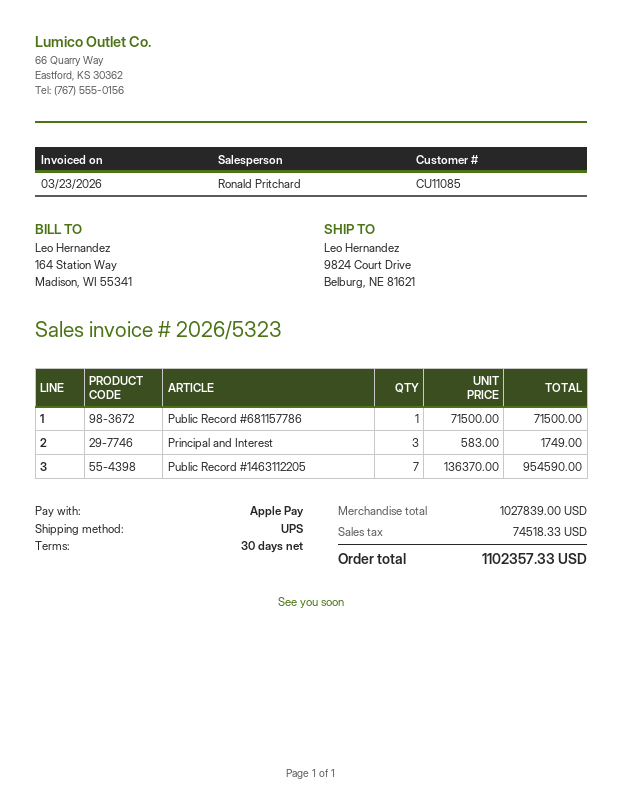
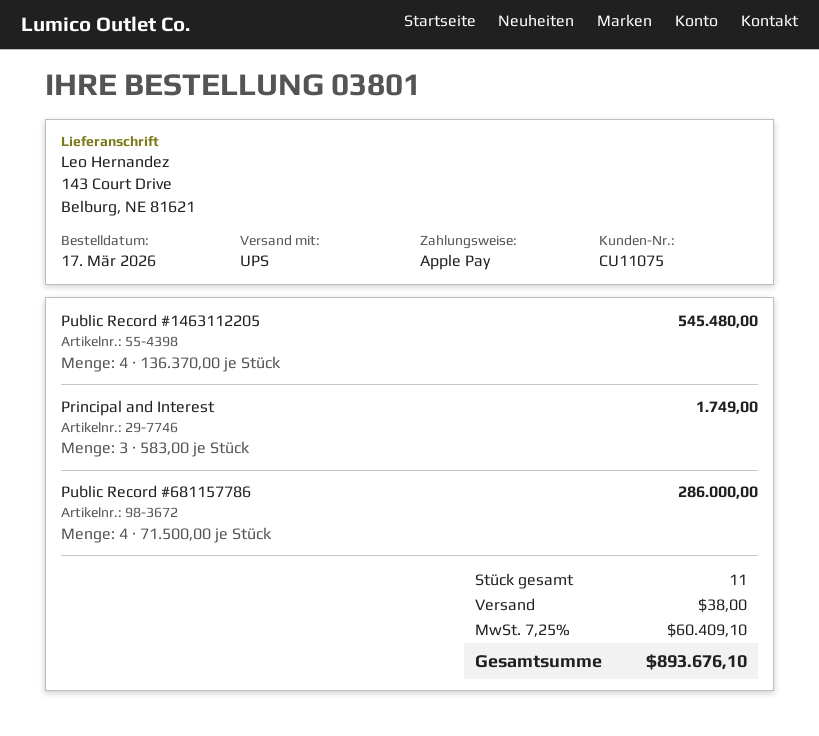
customer number: CU11085 -> CU11075
ship to: 9824 Court Drive, Belburg, NE 81621 -> 143 Court Drive, Belburg, NE 81621
Public Record #681157786: 1 x 71500.00 = 71500.00 -> 4 x 71500.00 = 286000.00
Public Record #1463112205: 7 x 136370.00 = 954590.00 -> 4 x 136370.00 = 545480.00
shipping: none -> 38.00
tax: 74518.33 -> 60409.10
total: 1102357.33 -> 893676.10

